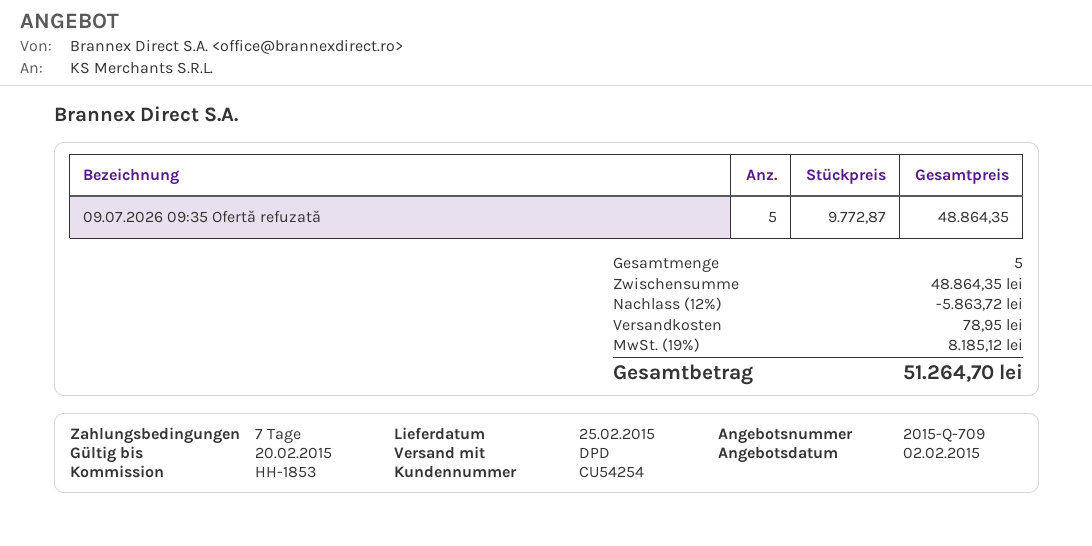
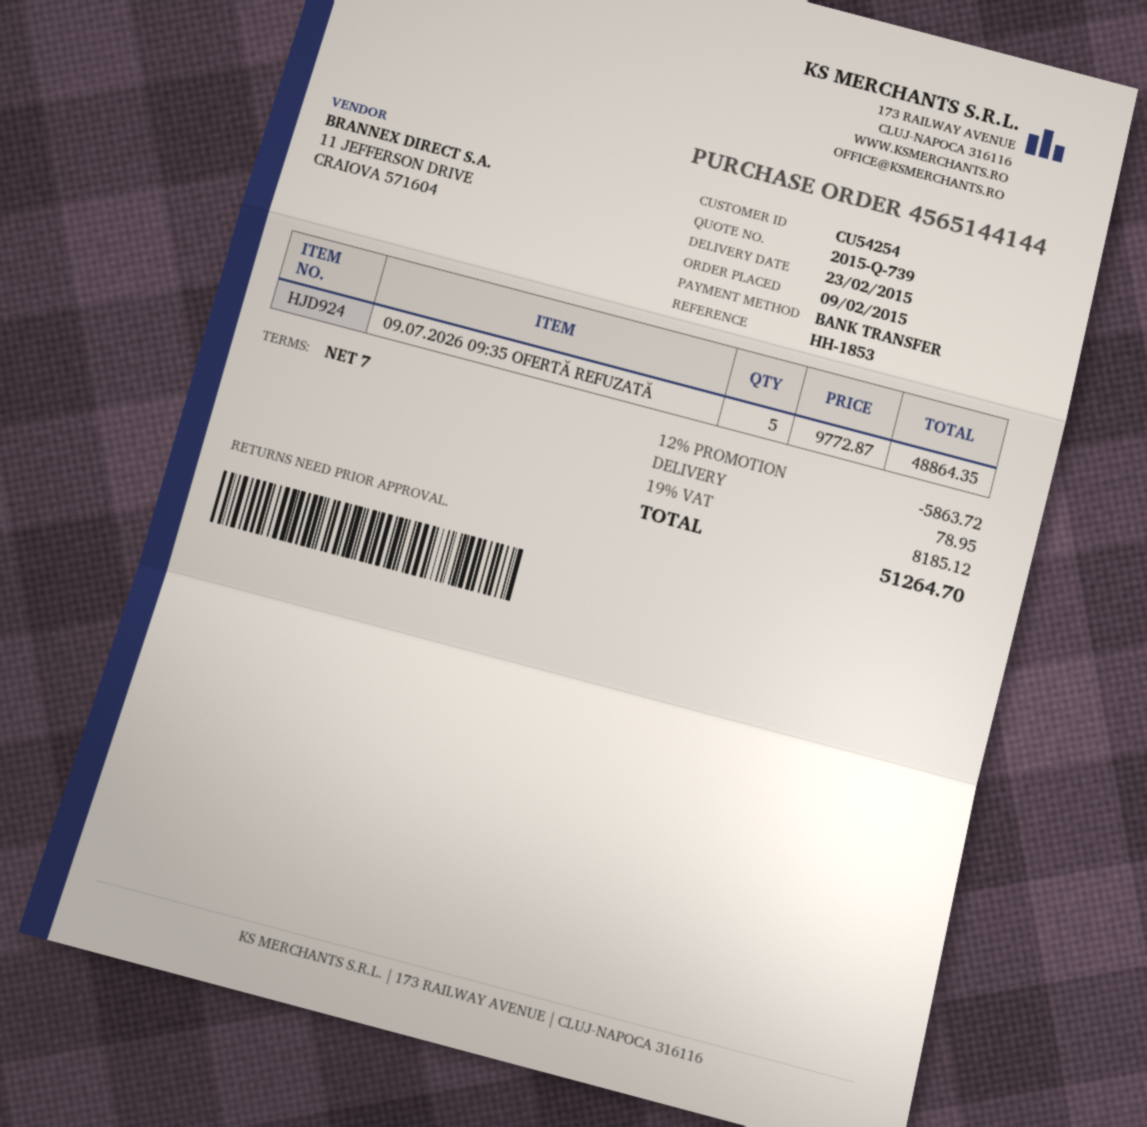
quote number: 2015-Q-709 -> 2015-Q-739
delivery date: 2015-02-25 -> 2015-02-23

